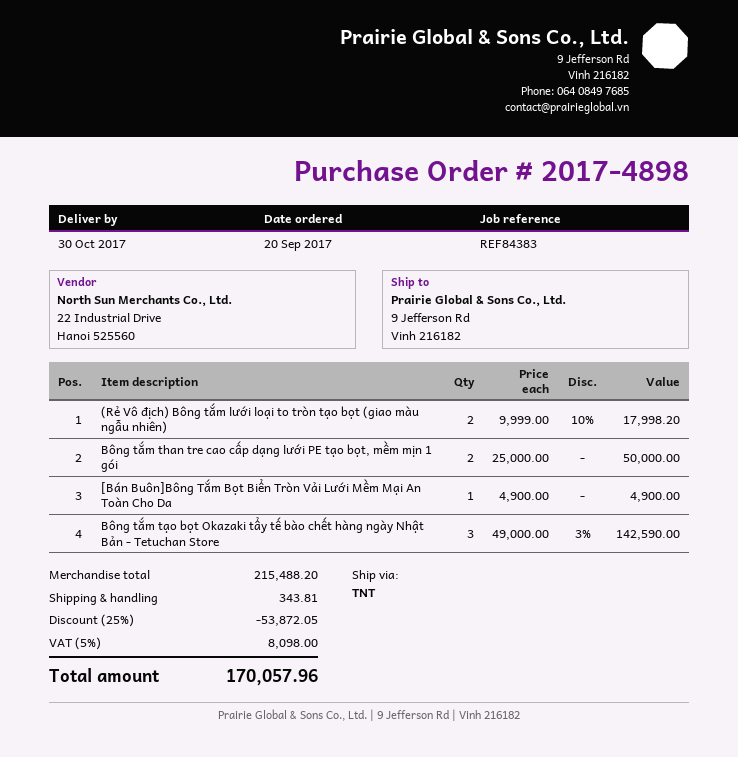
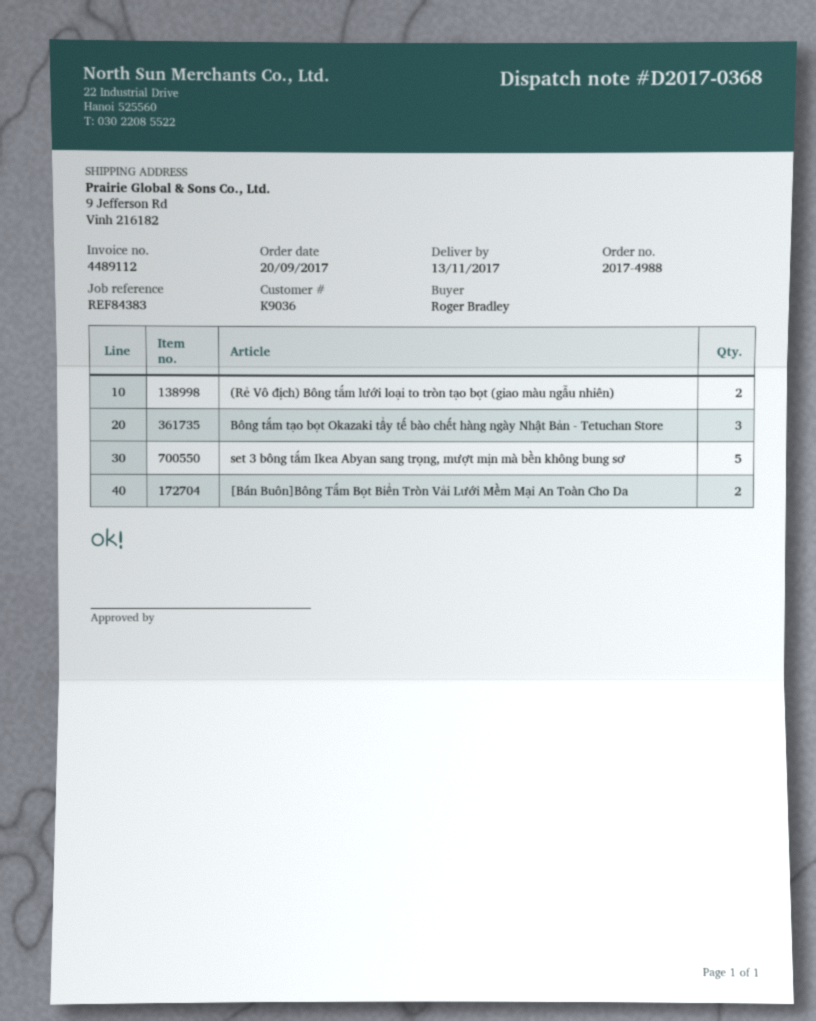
order number: 2017-4898 -> 2017-4988
delivery date: 2017-10-30 -> 2017-11-13
Bông tắm than tre cao cấp dạng lưới PE tạo bọt, mềm mịn 1 gói: 2 -> none
[Bán Buôn]Bông Tắm Bọt Biển Tròn Vải Lưới Mềm Mại An Toàn Cho Da: 1 -> 2
set 3 bông tắm Ikea Abyan sang trọng, mượt mịn mà bền không bung sơ: none -> 5

